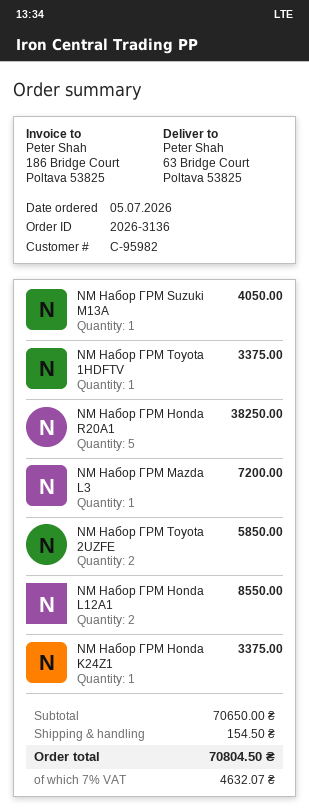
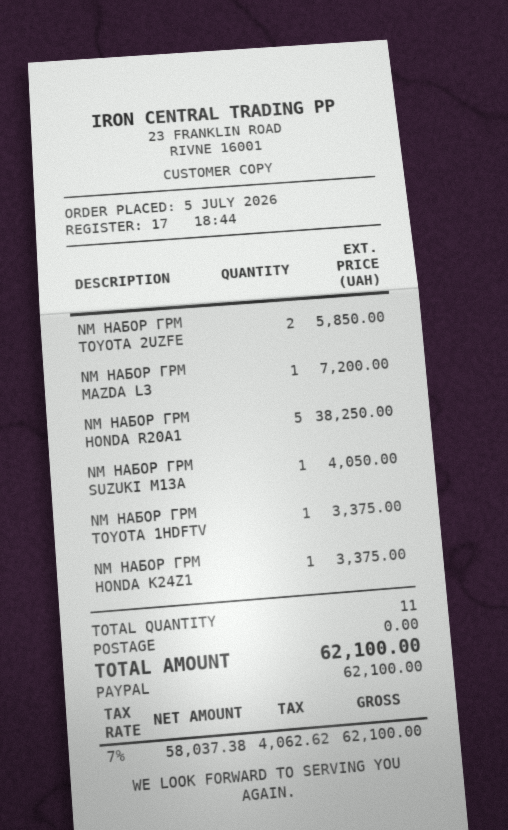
NM Набор ГРМ Honda L12A1: 2 for 8550.00 -> none
shipping: 154.50 -> 0.00
tax: 7% = 4632.07 -> 7% = 4062.62
total: 70804.50 -> 62100.00

